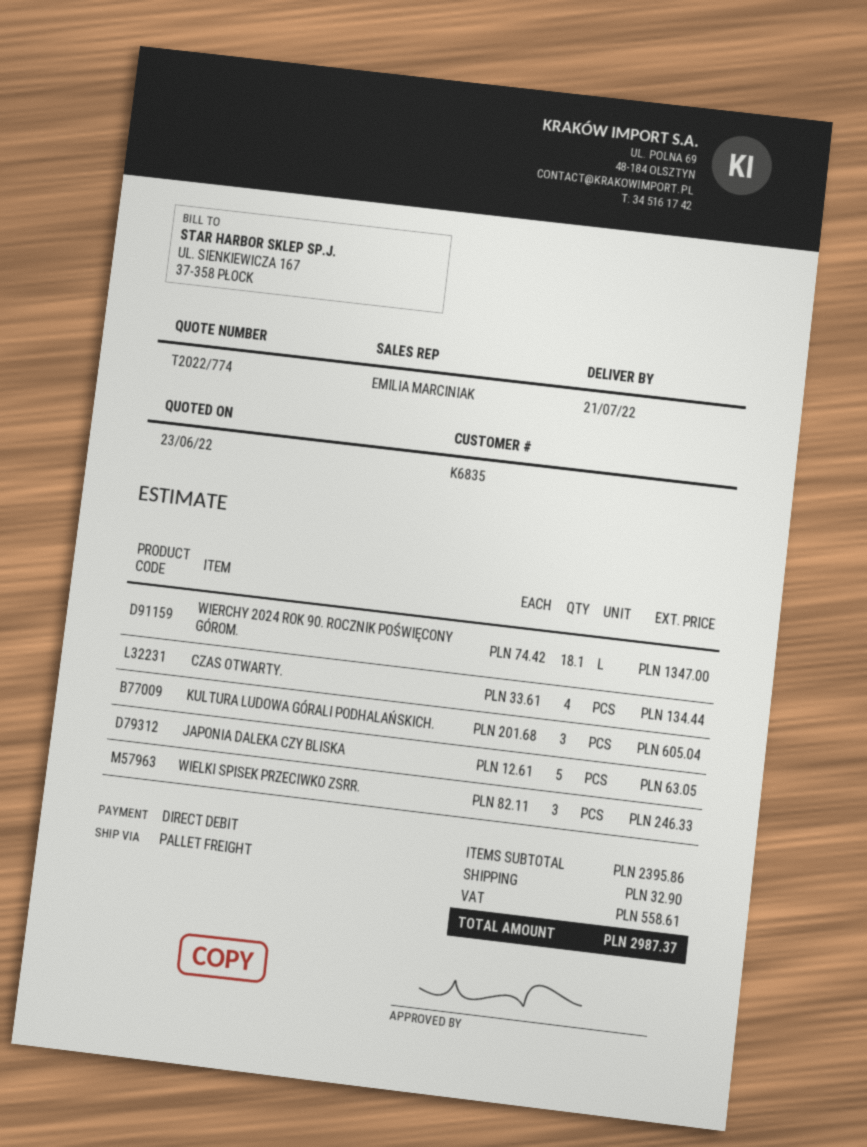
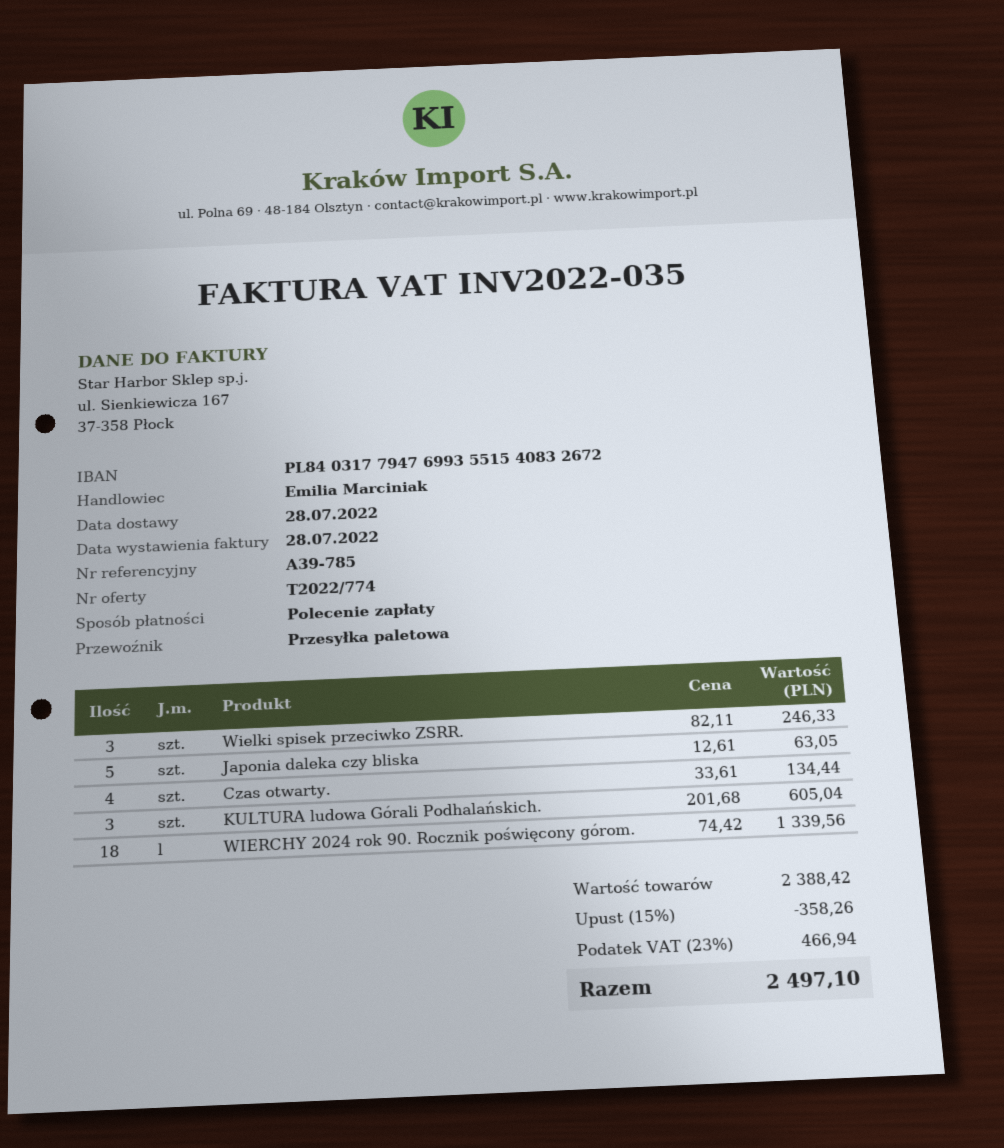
delivery date: 2022-07-21 -> 2022-07-28
WIERCHY 2024 ROK 90. ROCZNIK POŚWIĘCONY GÓROM.: 18.1 x 74.42 = 1347.00 -> 18 x 74.42 = 1339.56
subtotal: 2395.86 -> 2388.42
discount: none -> 15% = 358.26
shipping: 32.90 -> none
tax: 558.61 -> 466.94
total: 2987.37 -> 2497.10

